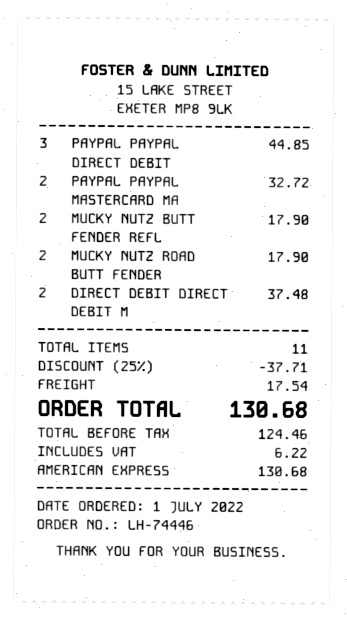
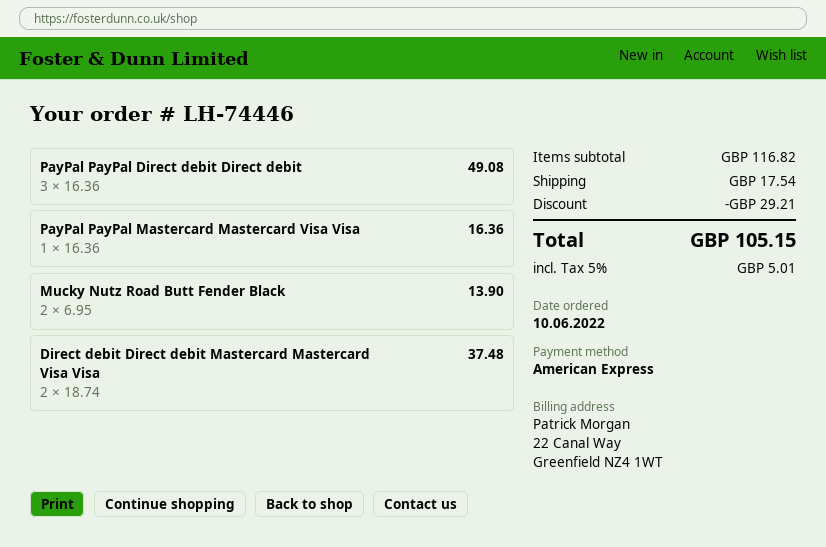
order date: 2022-07-01 -> 2022-06-10
PAYPAL PAYPAL DIRECT DEBIT: 3 for 44.85 -> 3 for 49.08
PAYPAL PAYPAL MASTERCARD MA: 2 for 32.72 -> 1 for 16.36
MUCKY NUTZ BUTT FENDER REFL: 2 for 17.90 -> none
MUCKY NUTZ ROAD BUTT FENDER: 2 for 17.90 -> 2 for 13.90
discount: 37.71 -> 29.21
tax: 6.22 -> 5.01
total: 130.68 -> 105.15

